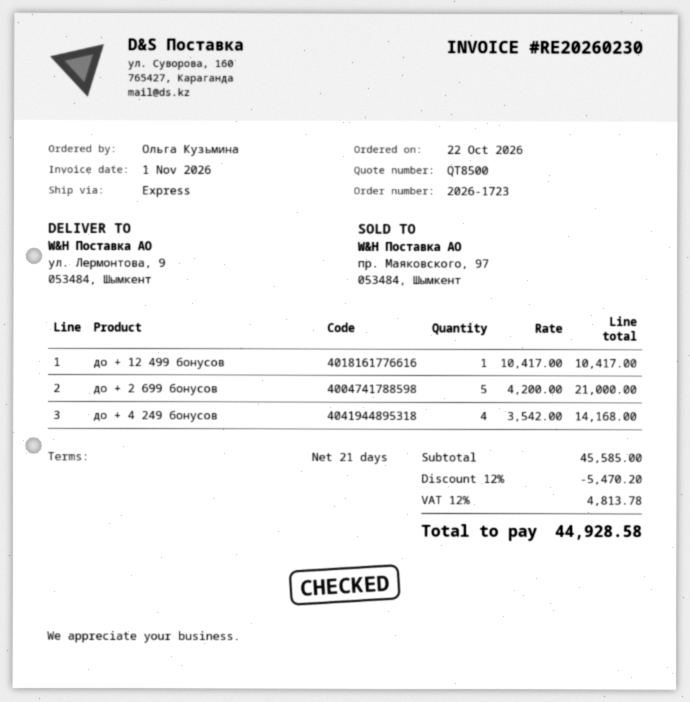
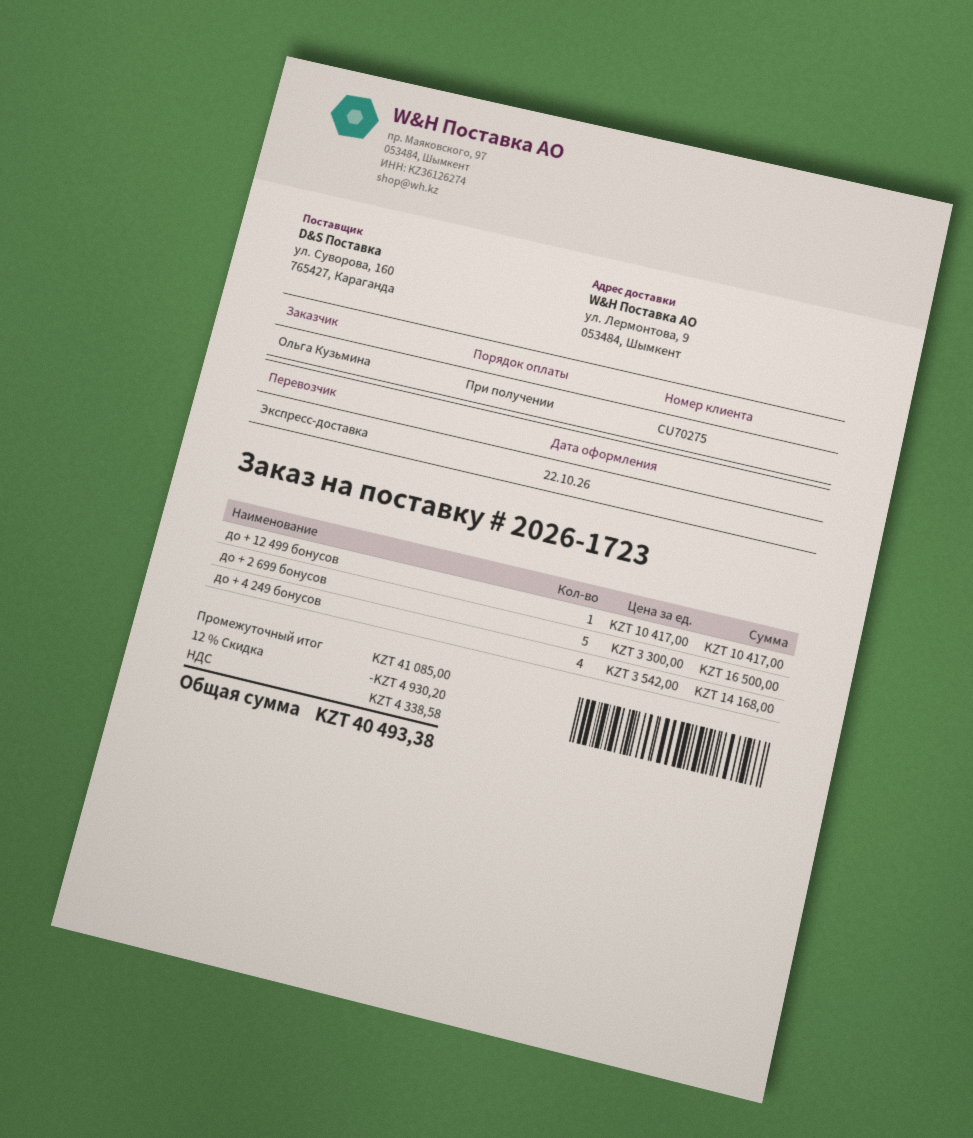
payment terms: 21 days -> on receipt
до + 2 699 бонусов: 5 x 4200.00 = 21000.00 -> 5 x 3300.00 = 16500.00
subtotal: 45585.00 -> 41085.00
discount: 12% = 5470.20 -> 12% = 4930.20
tax: 4813.78 -> 4338.58
total: 44928.58 -> 40493.38

